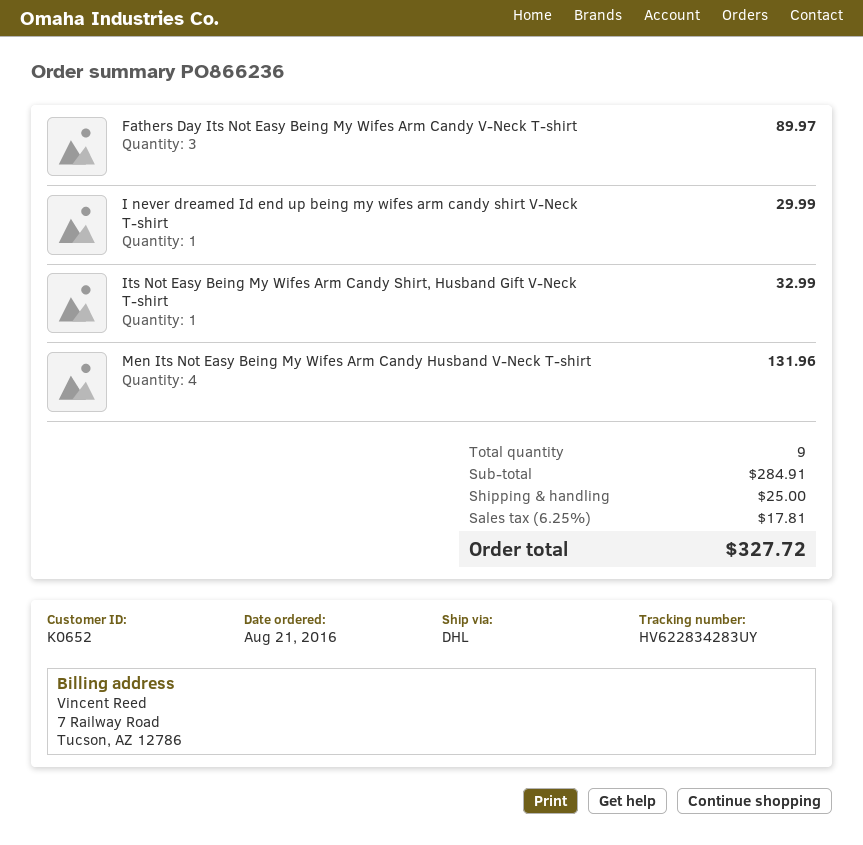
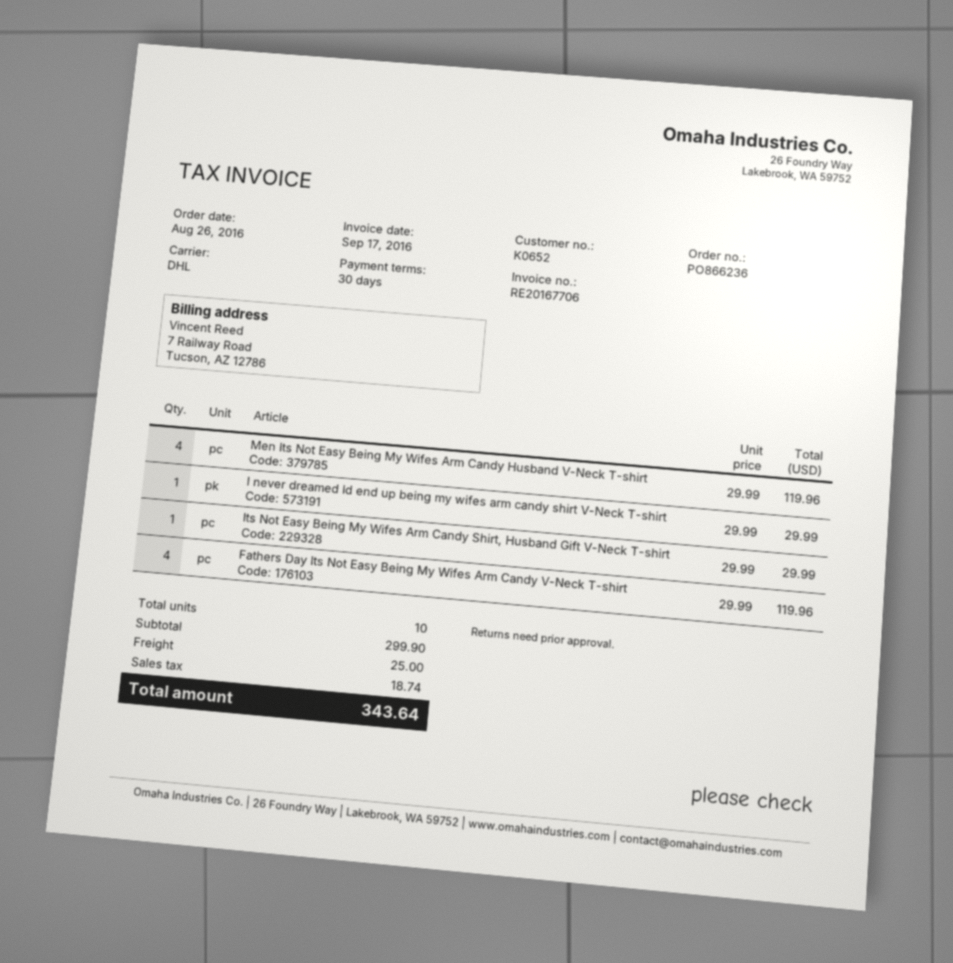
order date: 2016-08-21 -> 2016-08-26
Fathers Day Its Not Easy Being My Wifes Arm Candy V-Neck T-shirt: 3 for 89.97 -> 4 for 119.96
Its Not Easy Being My Wifes Arm Candy Shirt, Husband Gift V-Neck T-shirt: 1 for 32.99 -> 1 for 29.99
Men Its Not Easy Being My Wifes Arm Candy Husband V-Neck T-shirt: 4 for 131.96 -> 4 for 119.96
total quantity: 9 -> 10
subtotal: 284.91 -> 299.90
tax: 17.81 -> 18.74
total: 327.72 -> 343.64

